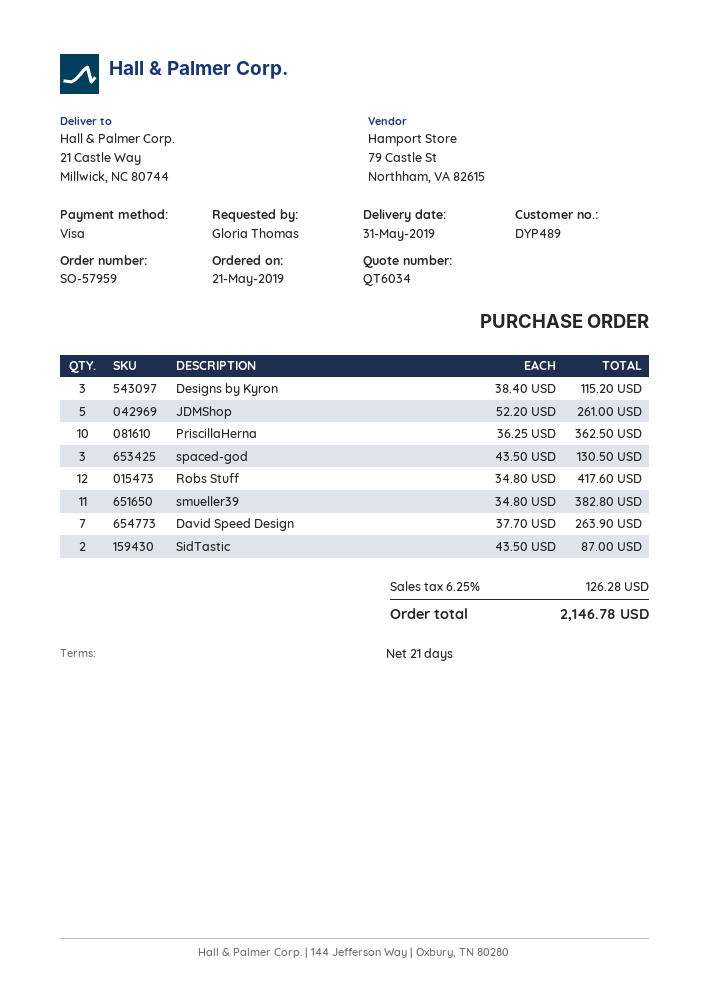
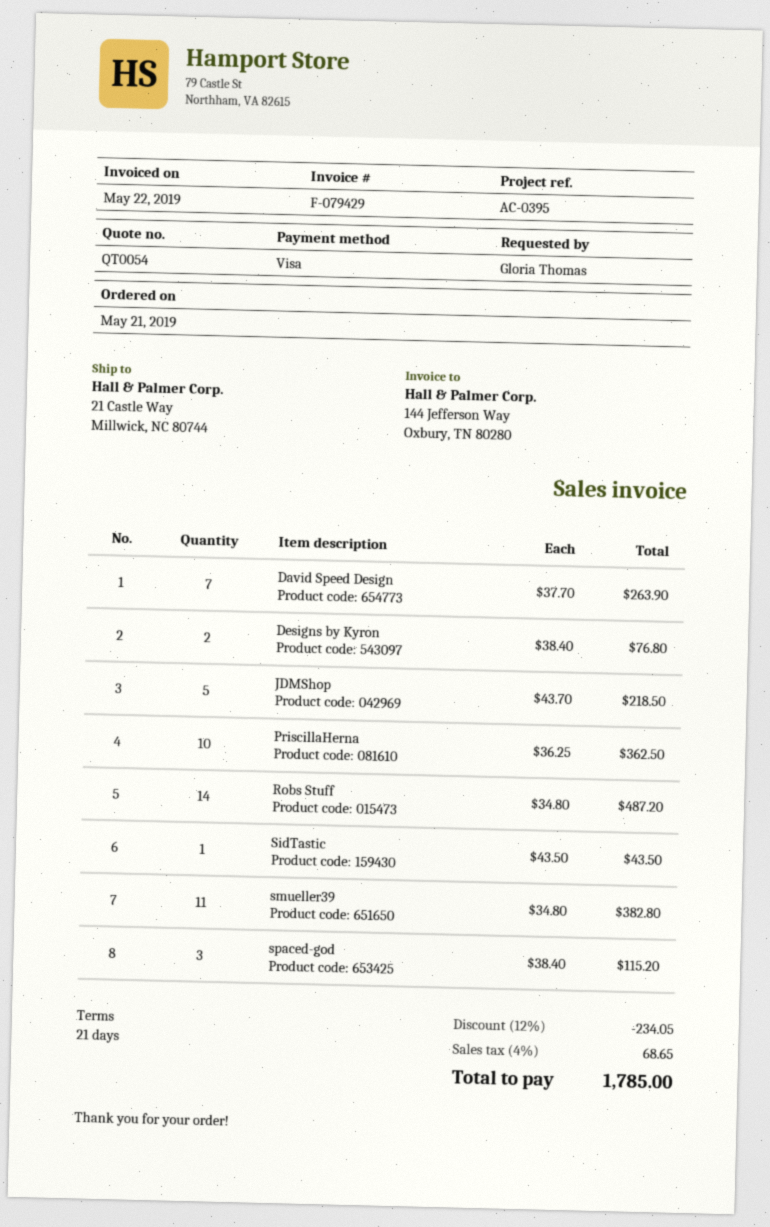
quote number: QT6034 -> QT0054
Designs by Kyron: 3 x 38.40 = 115.20 -> 2 x 38.40 = 76.80
JDMShop: 5 x 52.20 = 261.00 -> 5 x 43.70 = 218.50
spaced-god: 3 x 43.50 = 130.50 -> 3 x 38.40 = 115.20
Robs Stuff: 12 x 34.80 = 417.60 -> 14 x 34.80 = 487.20
SidTastic: 2 x 43.50 = 87.00 -> 1 x 43.50 = 43.50
discount: none -> 12% = 234.05
tax: 6.25% = 126.28 -> 4% = 68.65
total: 2146.78 -> 1785.00

